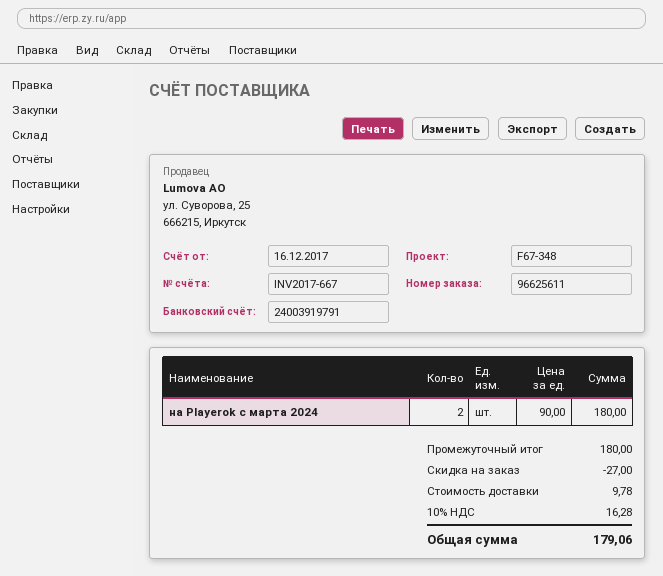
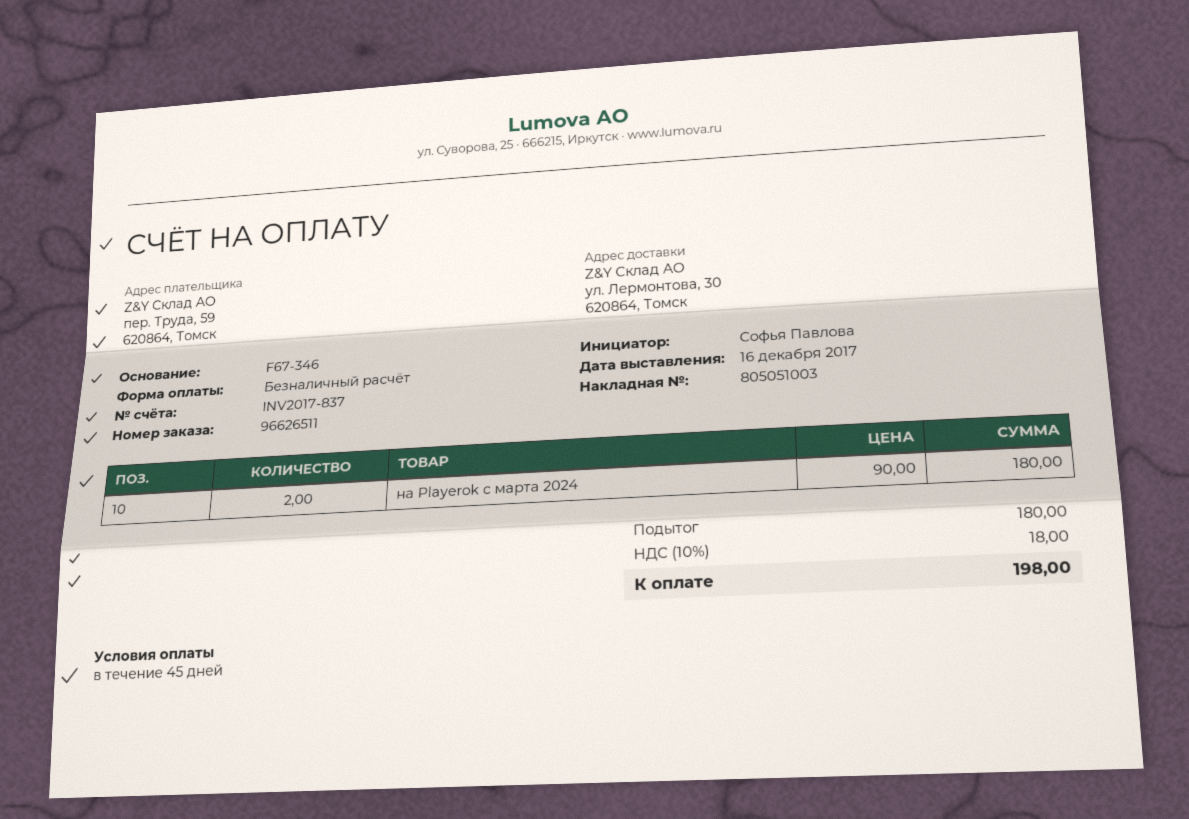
order number: 96625611 -> 96626511
invoice number: INV2017-667 -> INV2017-837
reference: F67-348 -> F67-346
discount: 27.00 -> none
shipping: 9.78 -> none
tax: 10% = 16.28 -> 10% = 18.00
total: 179.06 -> 198.00

